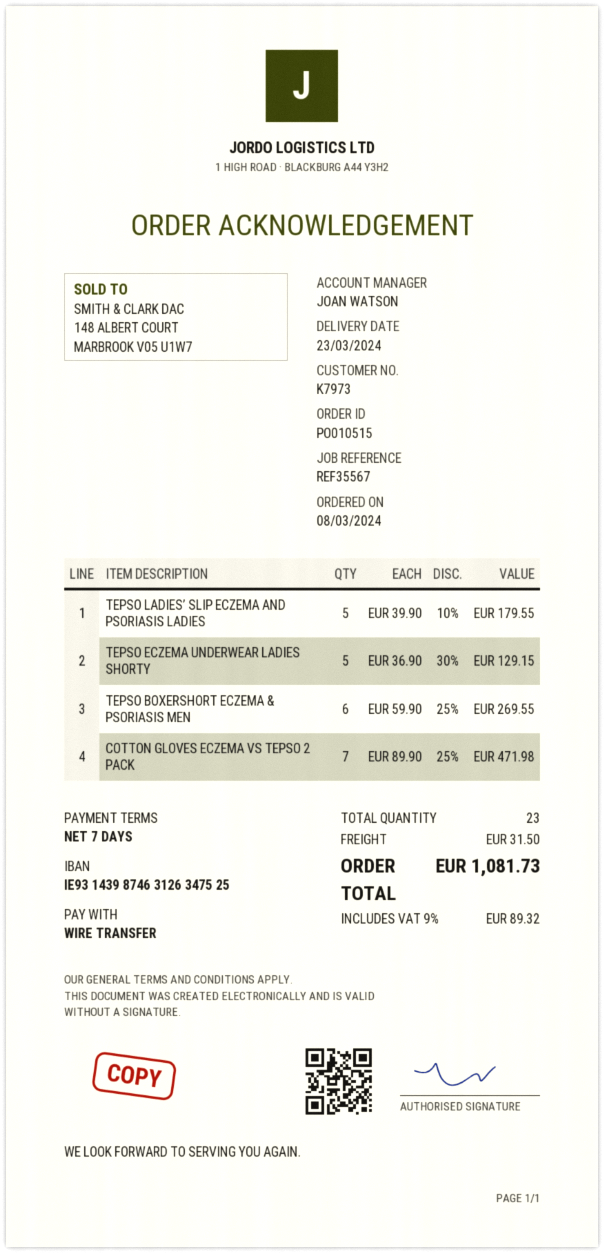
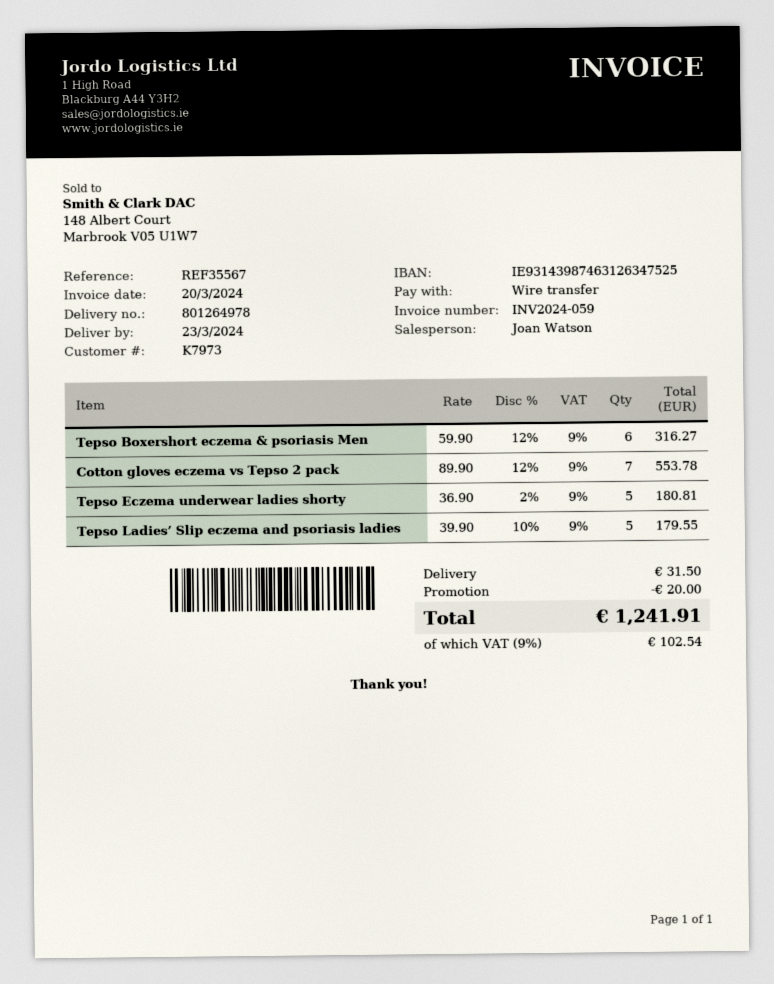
TEPSO ECZEMA UNDERWEAR LADIES SHORTY: 5 x 36.90 - 30% = 129.15 -> 5 x 36.90 - 2% = 180.81
TEPSO BOXERSHORT ECZEMA & PSORIASIS MEN: 6 x 59.90 - 25% = 269.55 -> 6 x 59.90 - 12% = 316.27
COTTON GLOVES ECZEMA VS TEPSO 2 PACK: 7 x 89.90 - 25% = 471.98 -> 7 x 89.90 - 12% = 553.78
discount: none -> 20.00
tax: 9% = 89.32 -> 9% = 102.54
total: 1081.73 -> 1241.91

